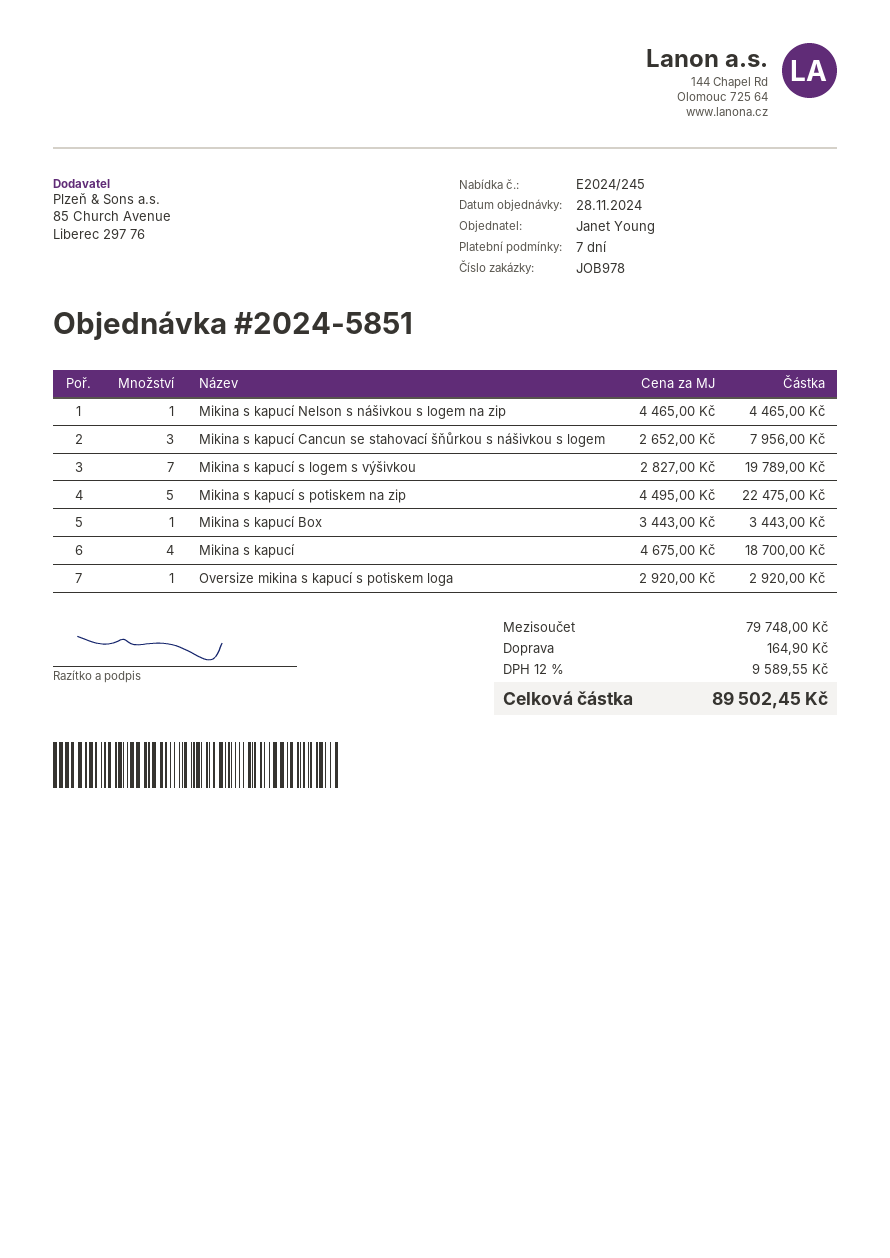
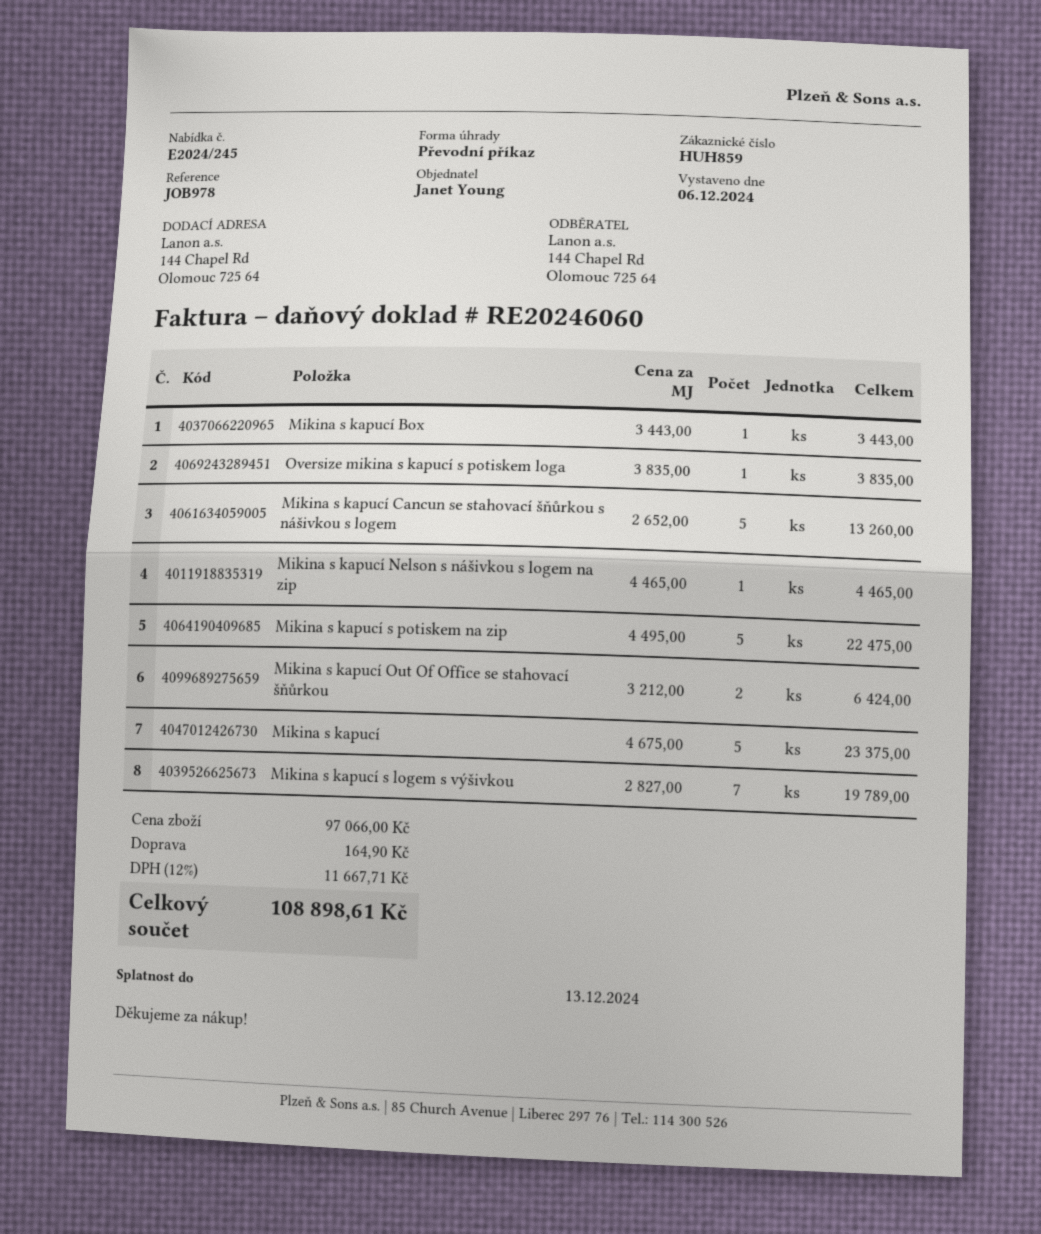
Mikina s kapucí Cancun se stahovací šňůrkou s nášivkou s logem: 3 x 2652.00 = 7956.00 -> 5 x 2652.00 = 13260.00
Mikina s kapucí: 4 x 4675.00 = 18700.00 -> 5 x 4675.00 = 23375.00
Oversize mikina s kapucí s potiskem loga: 1 x 2920.00 = 2920.00 -> 1 x 3835.00 = 3835.00
Mikina s kapucí Out Of Office se stahovací šňůrkou: none -> 2 x 3212.00 = 6424.00
subtotal: 79748.00 -> 97066.00
tax: 12% = 9589.55 -> 12% = 11667.71
total: 89502.45 -> 108898.61

